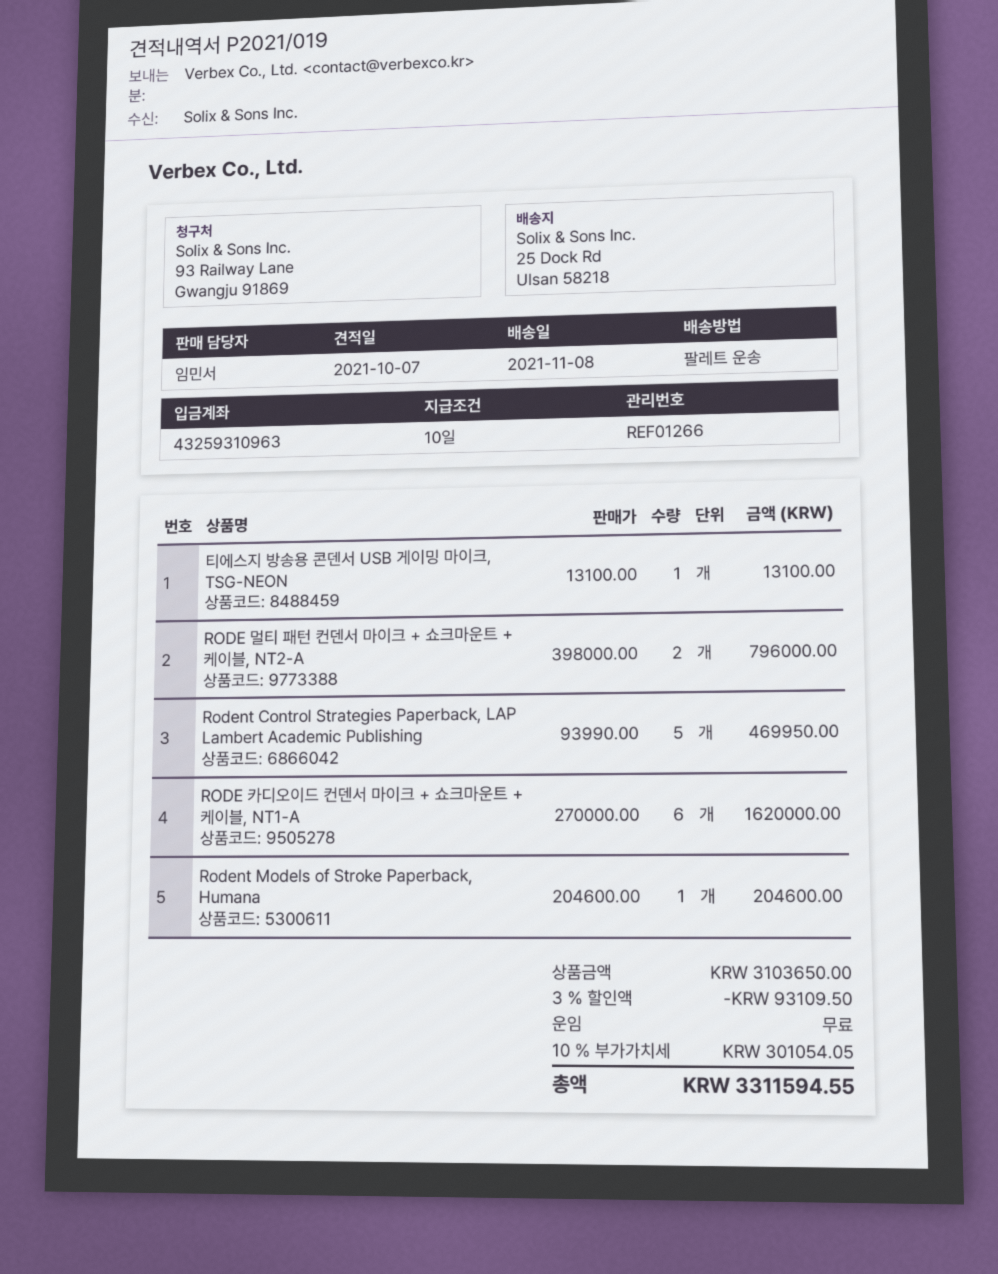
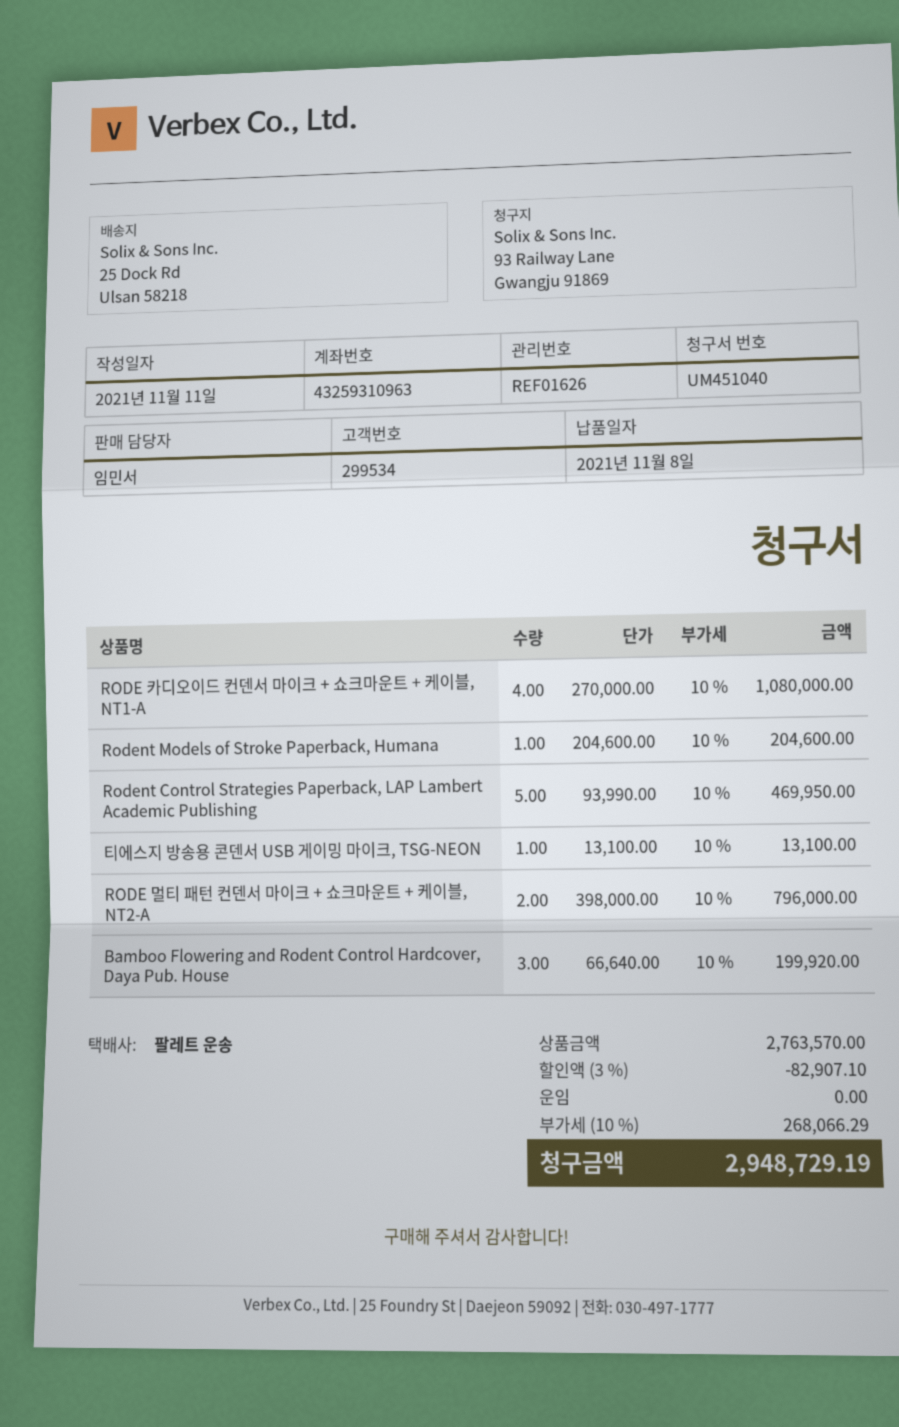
reference: REF01266 -> REF01626
RODE 카디오이드 컨덴서 마이크 + 쇼크마운트 + 케이블, NT1-A: 6 x 270000.00 = 1620000.00 -> 4 x 270000.00 = 1080000.00
Bamboo Flowering and Rodent Control Hardcover, Daya Pub. House: none -> 3 x 66640.00 = 199920.00
subtotal: 3103650.00 -> 2763570.00
discount: 3% = 93109.50 -> 3% = 82907.10
tax: 10% = 301054.05 -> 10% = 268066.29
total: 3311594.55 -> 2948729.19

